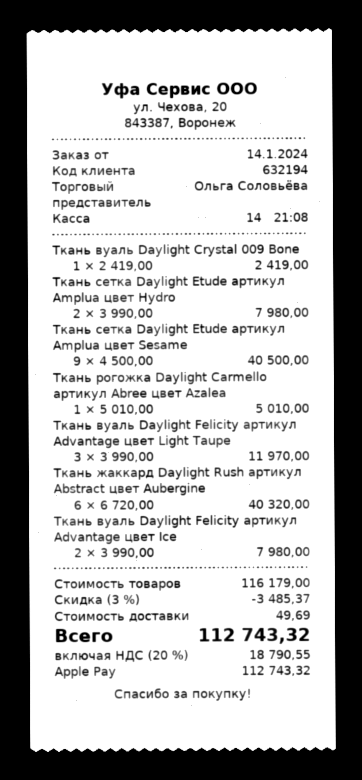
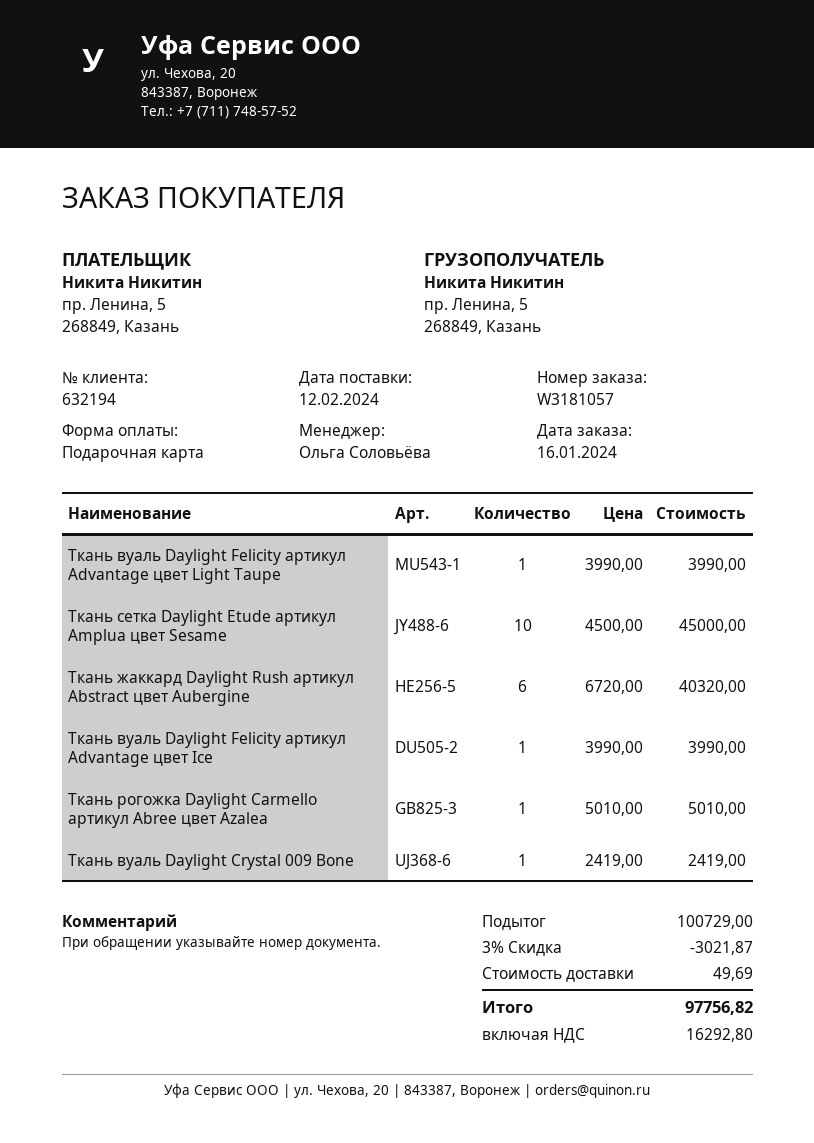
order date: 2024-01-14 -> 2024-01-16
payment method: Apple Pay -> gift card
Ткань сетка Daylight Etude артикул Amplua цвет Hydro: 2 x 3990.00 = 7980.00 -> none
Ткань сетка Daylight Etude артикул Amplua цвет Sesame: 9 x 4500.00 = 40500.00 -> 10 x 4500.00 = 45000.00
Ткань вуаль Daylight Felicity артикул Advantage цвет Light Taupe: 3 x 3990.00 = 11970.00 -> 1 x 3990.00 = 3990.00
Ткань вуаль Daylight Felicity артикул Advantage цвет Ice: 2 x 3990.00 = 7980.00 -> 1 x 3990.00 = 3990.00
subtotal: 116179.00 -> 100729.00
discount: 3% = 3485.37 -> 3% = 3021.87
tax: 18790.55 -> 16292.80
total: 112743.32 -> 97756.82

